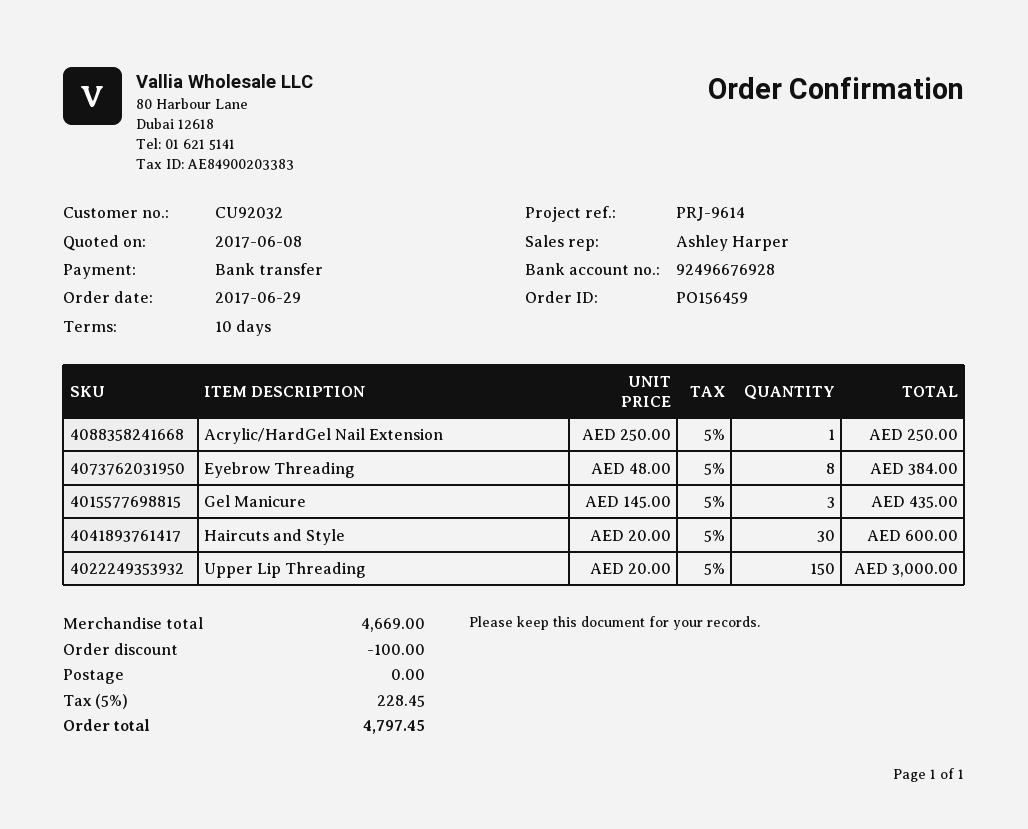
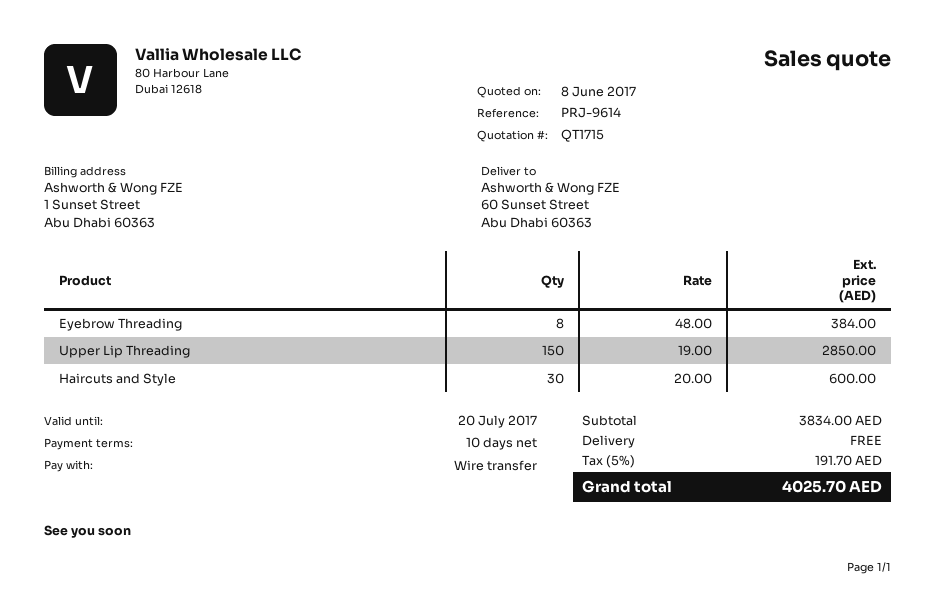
Acrylic/HardGel Nail Extension: 1 x 250.00 = 250.00 -> none
Gel Manicure: 3 x 145.00 = 435.00 -> none
Upper Lip Threading: 150 x 20.00 = 3000.00 -> 150 x 19.00 = 2850.00
subtotal: 4669.00 -> 3834.00
discount: 100.00 -> none
tax: 5% = 228.45 -> 5% = 191.70
total: 4797.45 -> 4025.70

